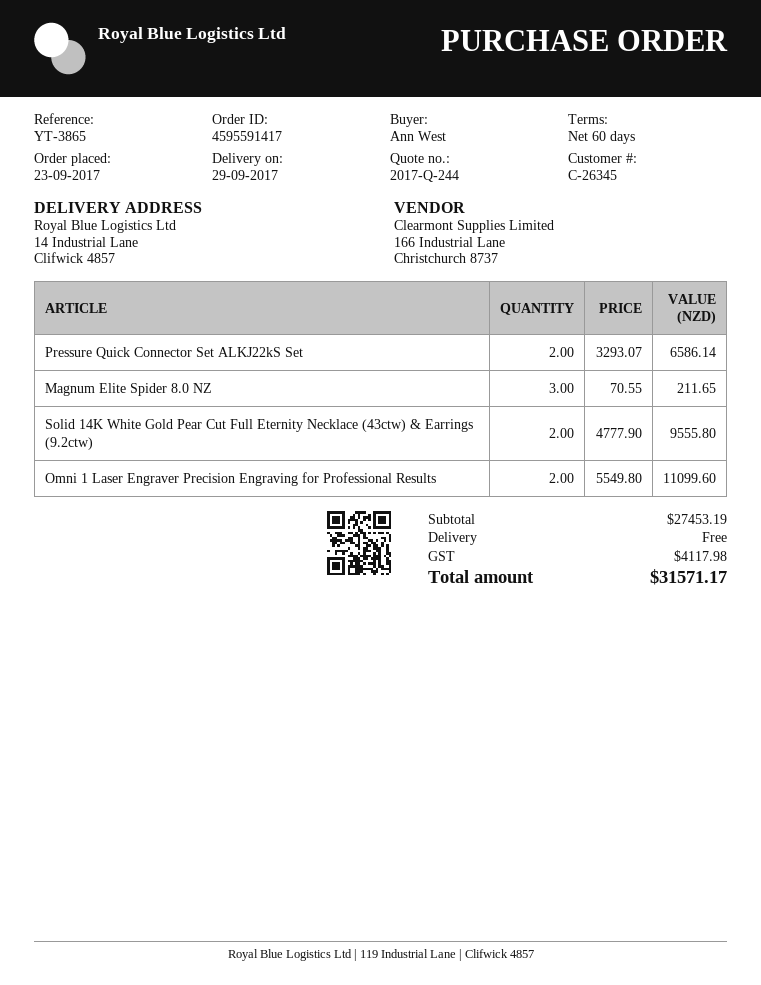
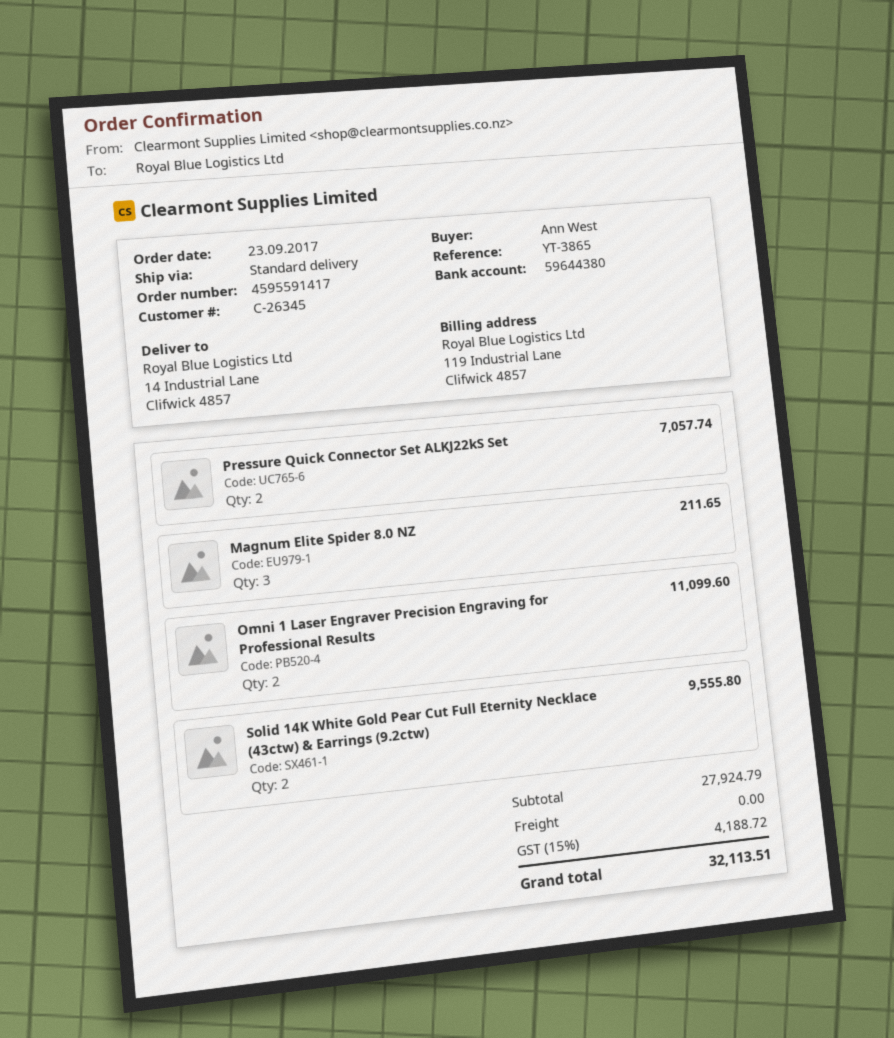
Pressure Quick Connector Set ALKJ22kS Set: 2 for 6586.14 -> 2 for 7057.74
subtotal: 27453.19 -> 27924.79
tax: 4117.98 -> 4188.72
total: 31571.17 -> 32113.51

